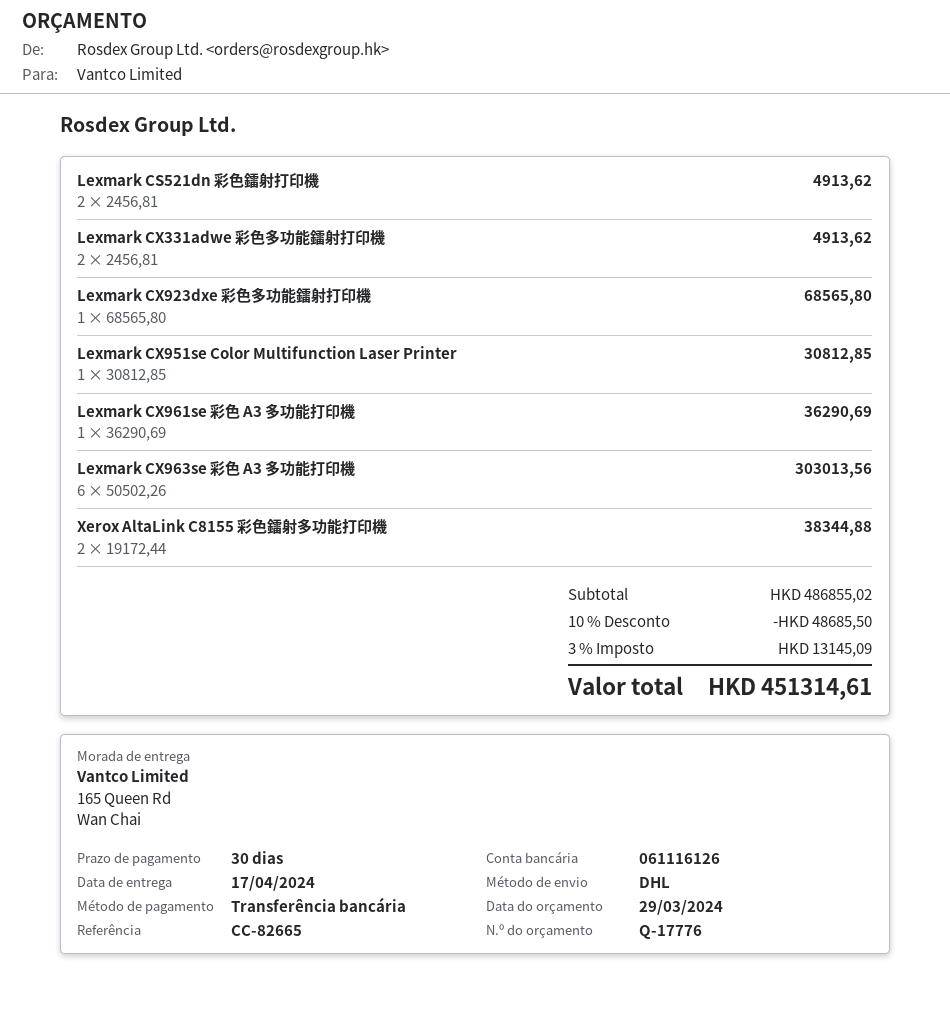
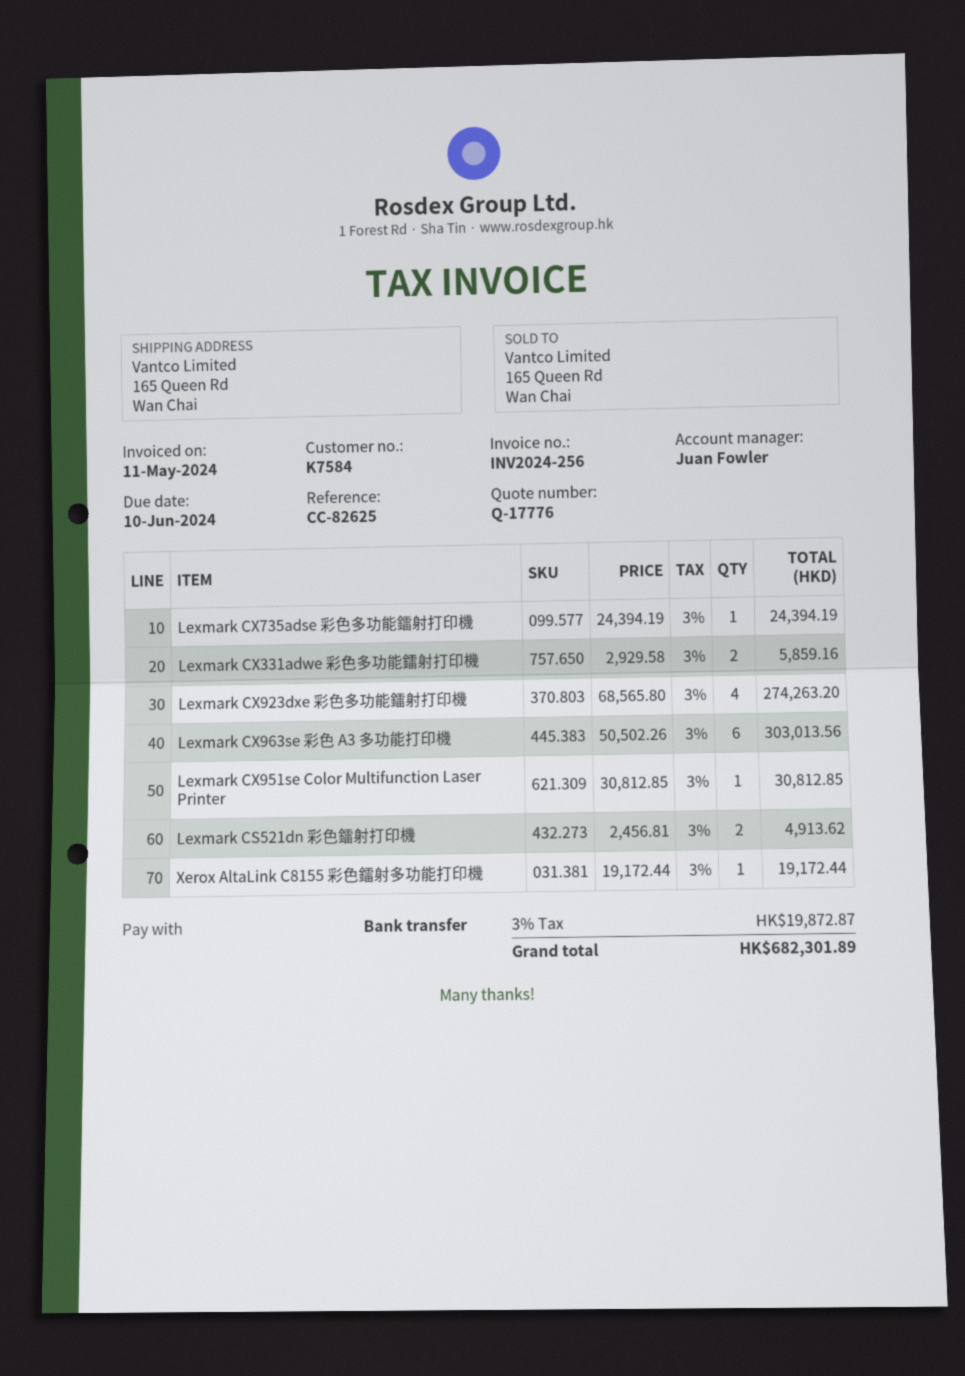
reference: CC-82665 -> CC-82625
Lexmark CX331adwe 彩色多功能鐳射打印機: 2 x 2456.81 = 4913.62 -> 2 x 2929.58 = 5859.16
Lexmark CX923dxe 彩色多功能鐳射打印機: 1 x 68565.80 = 68565.80 -> 4 x 68565.80 = 274263.20
Lexmark CX961se 彩色 A3 多功能打印機: 1 x 36290.69 = 36290.69 -> none
Xerox AltaLink C8155 彩色鐳射多功能打印機: 2 x 19172.44 = 38344.88 -> 1 x 19172.44 = 19172.44
Lexmark CX735adse 彩色多功能鐳射打印機: none -> 1 x 24394.19 = 24394.19
discount: 10% = 48685.50 -> none
tax: 3% = 13145.09 -> 3% = 19872.87
total: 451314.61 -> 682301.89

